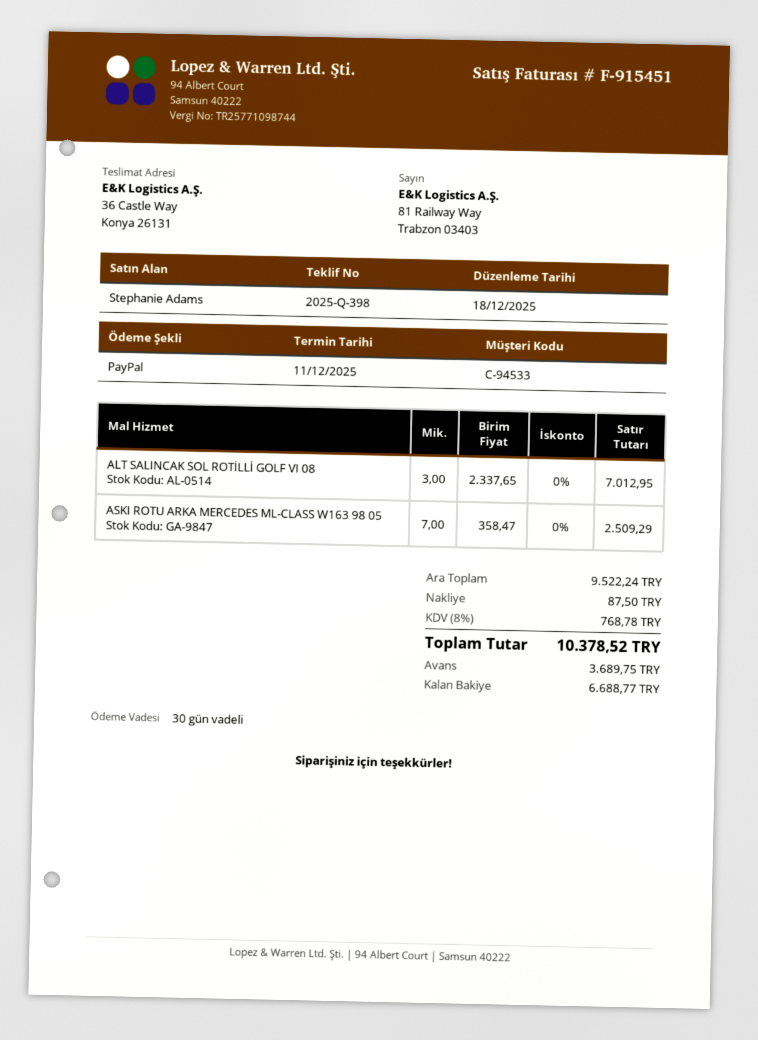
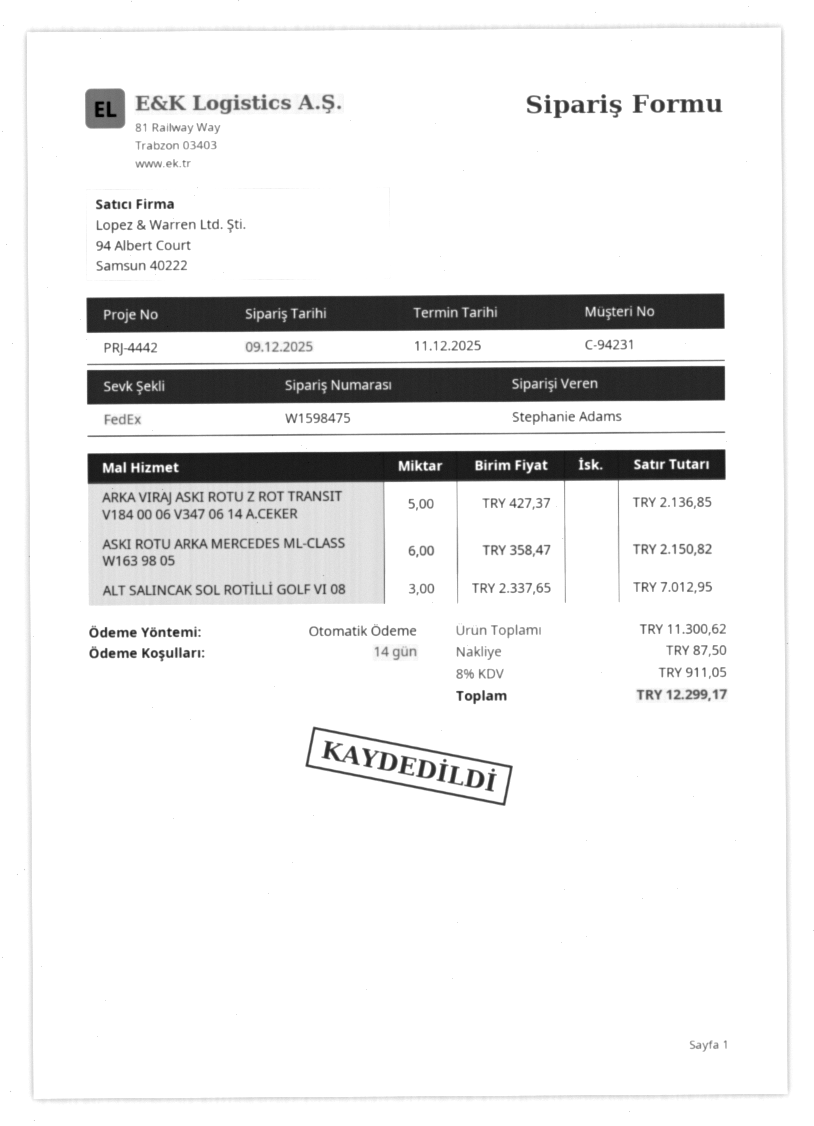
payment terms: 30 days -> 14 days
customer number: C-94533 -> C-94231
payment method: PayPal -> direct debit
ASKI ROTU ARKA MERCEDES ML-CLASS W163 98 05: 7 x 358.47 = 2509.29 -> 6 x 358.47 = 2150.82
ARKA VIRAJ ASKI ROTU Z ROT TRANSIT V184 00 06 V347 06 14 A.CEKER: none -> 5 x 427.37 = 2136.85
subtotal: 9522.24 -> 11300.62
tax: 8% = 768.78 -> 8% = 911.05
total: 10378.52 -> 12299.17

